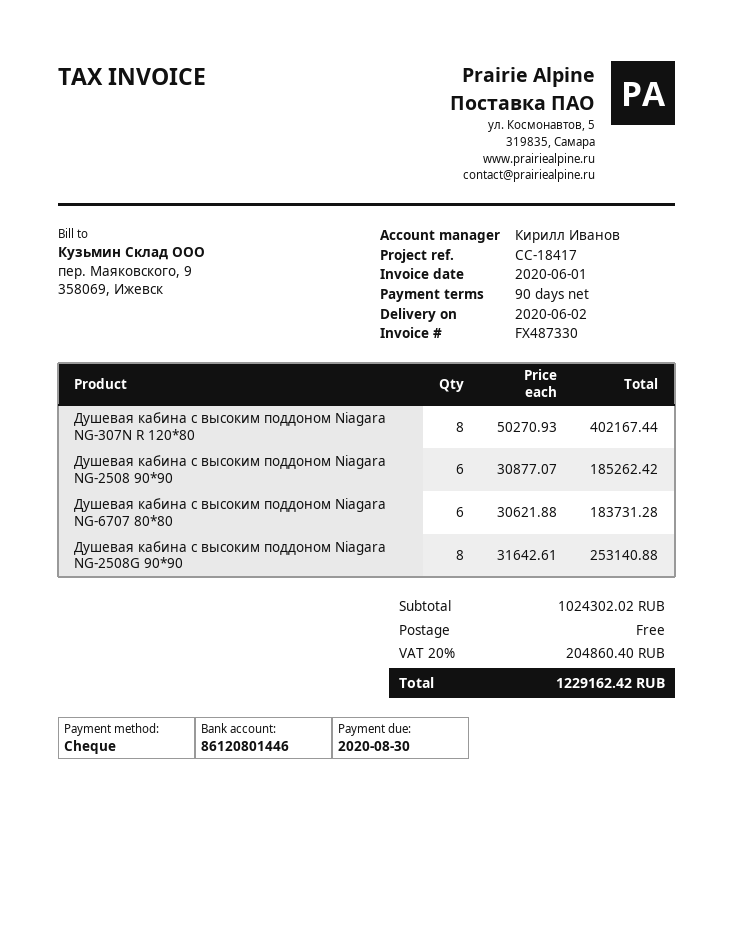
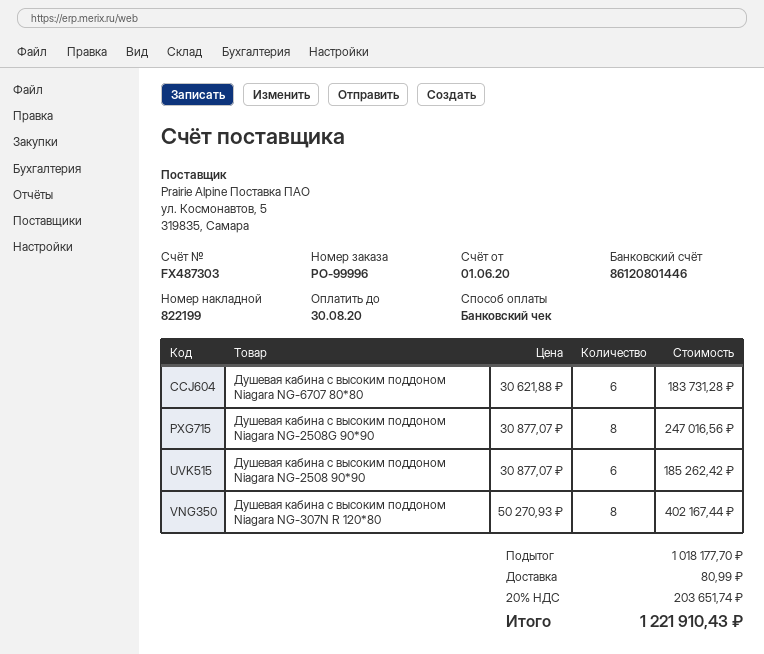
invoice number: FX487330 -> FX487303
Душевая кабина с высоким поддоном Niagara NG-2508G 90*90: 8 x 31642.61 = 253140.88 -> 8 x 30877.07 = 247016.56
subtotal: 1024302.02 -> 1018177.70
shipping: 0.00 -> 80.99
tax: 20% = 204860.40 -> 20% = 203651.74
total: 1229162.42 -> 1221910.43

